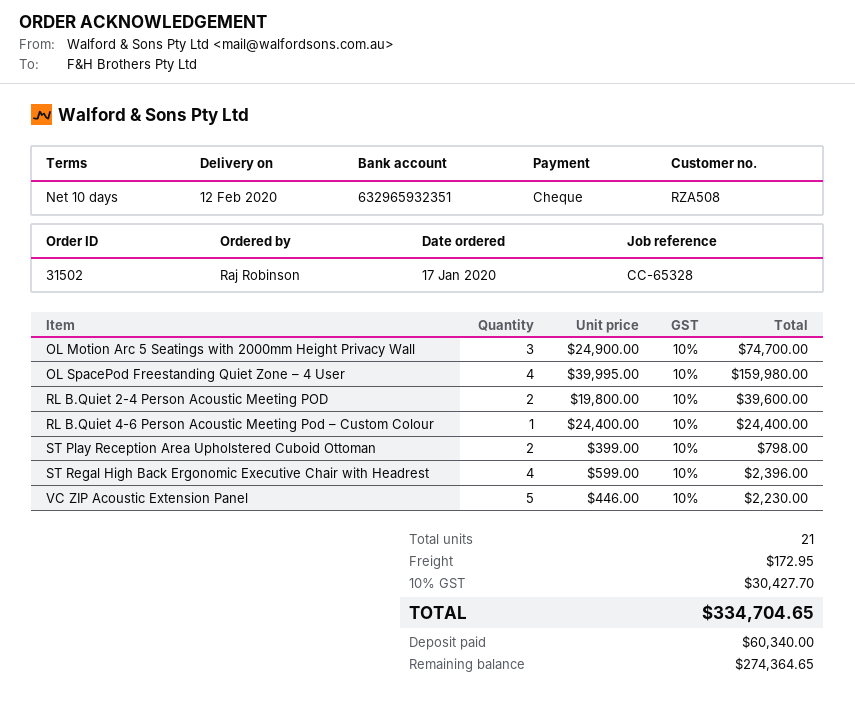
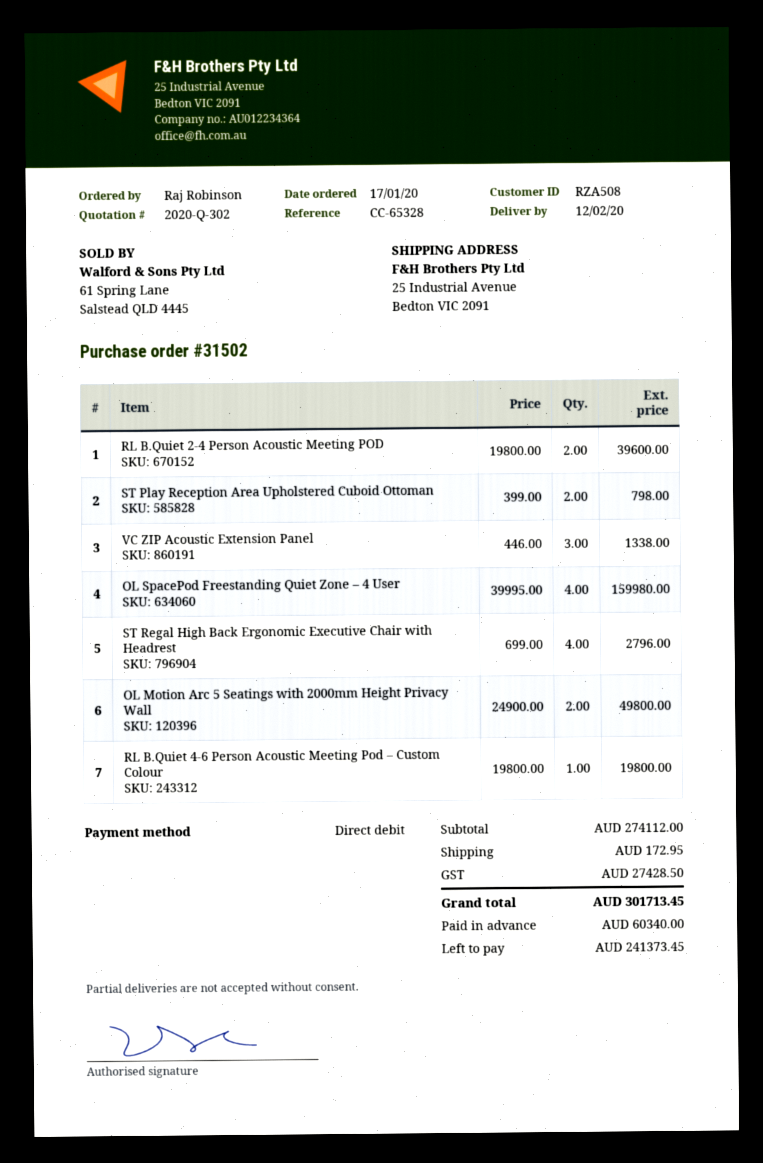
payment method: cheque -> direct debit
OL Motion Arc 5 Seatings with 2000mm Height Privacy Wall: 3 x 24900.00 = 74700.00 -> 2 x 24900.00 = 49800.00
RL B.Quiet 4-6 Person Acoustic Meeting Pod – Custom Colour: 1 x 24400.00 = 24400.00 -> 1 x 19800.00 = 19800.00
ST Regal High Back Ergonomic Executive Chair with Headrest: 4 x 599.00 = 2396.00 -> 4 x 699.00 = 2796.00
VC ZIP Acoustic Extension Panel: 5 x 446.00 = 2230.00 -> 3 x 446.00 = 1338.00
tax: 30427.70 -> 27428.50
total: 334704.65 -> 301713.45
balance: 274364.65 -> 241373.45

